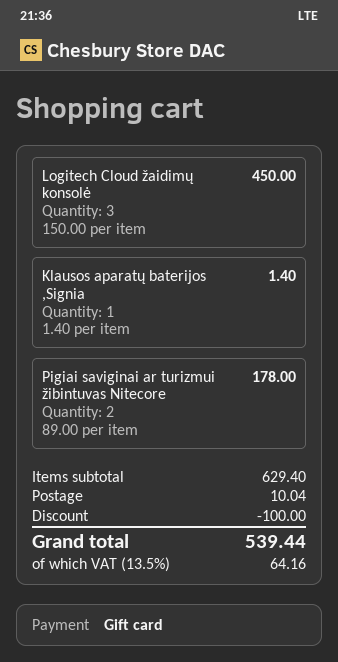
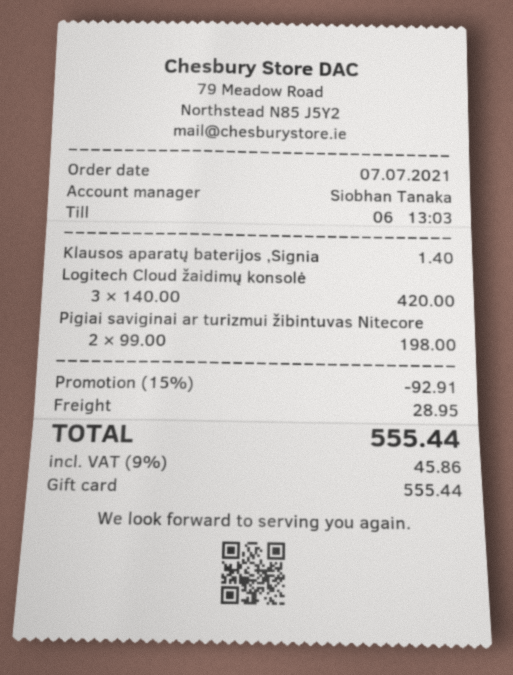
Logitech Cloud žaidimų konsolė: 3 x 150.00 = 450.00 -> 3 x 140.00 = 420.00
Pigiai saviginai ar turizmui žibintuvas Nitecore: 2 x 89.00 = 178.00 -> 2 x 99.00 = 198.00
discount: 100.00 -> 92.91
shipping: 10.04 -> 28.95
tax: 13.5% = 64.16 -> 9% = 45.86
total: 539.44 -> 555.44

